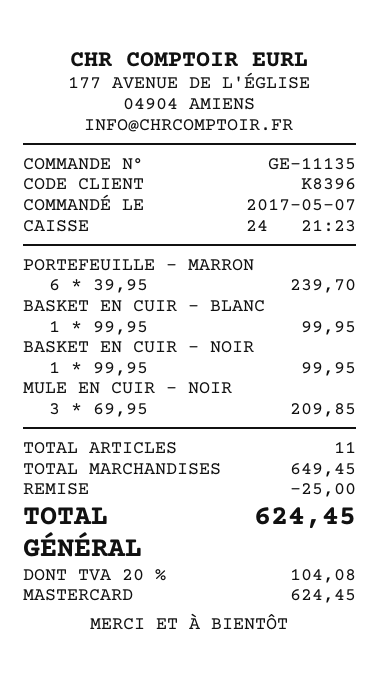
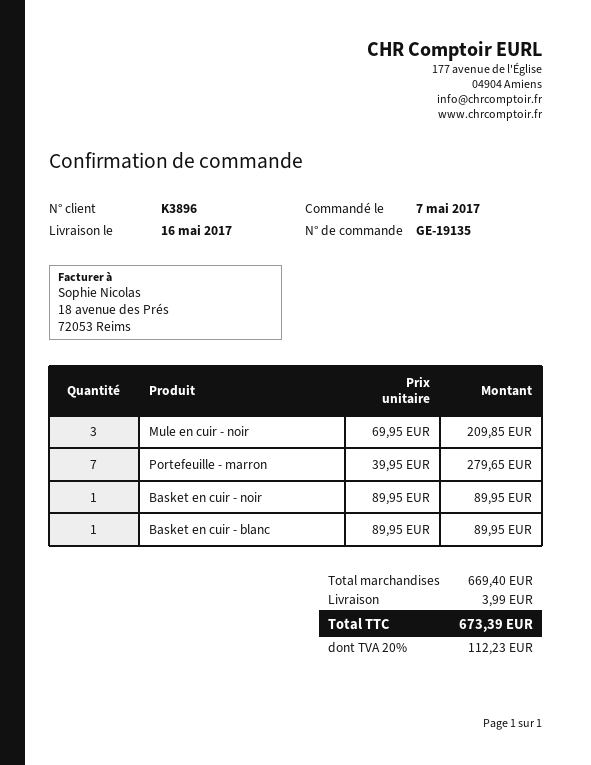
order number: GE-11135 -> GE-19135
customer number: K8396 -> K3896
PORTEFEUILLE - MARRON: 6 x 39.95 = 239.70 -> 7 x 39.95 = 279.65
BASKET EN CUIR - BLANC: 1 x 99.95 = 99.95 -> 1 x 89.95 = 89.95
BASKET EN CUIR - NOIR: 1 x 99.95 = 99.95 -> 1 x 89.95 = 89.95
subtotal: 649.45 -> 669.40
discount: 25.00 -> none
shipping: none -> 3.99
tax: 20% = 104.08 -> 20% = 112.23
total: 624.45 -> 673.39

